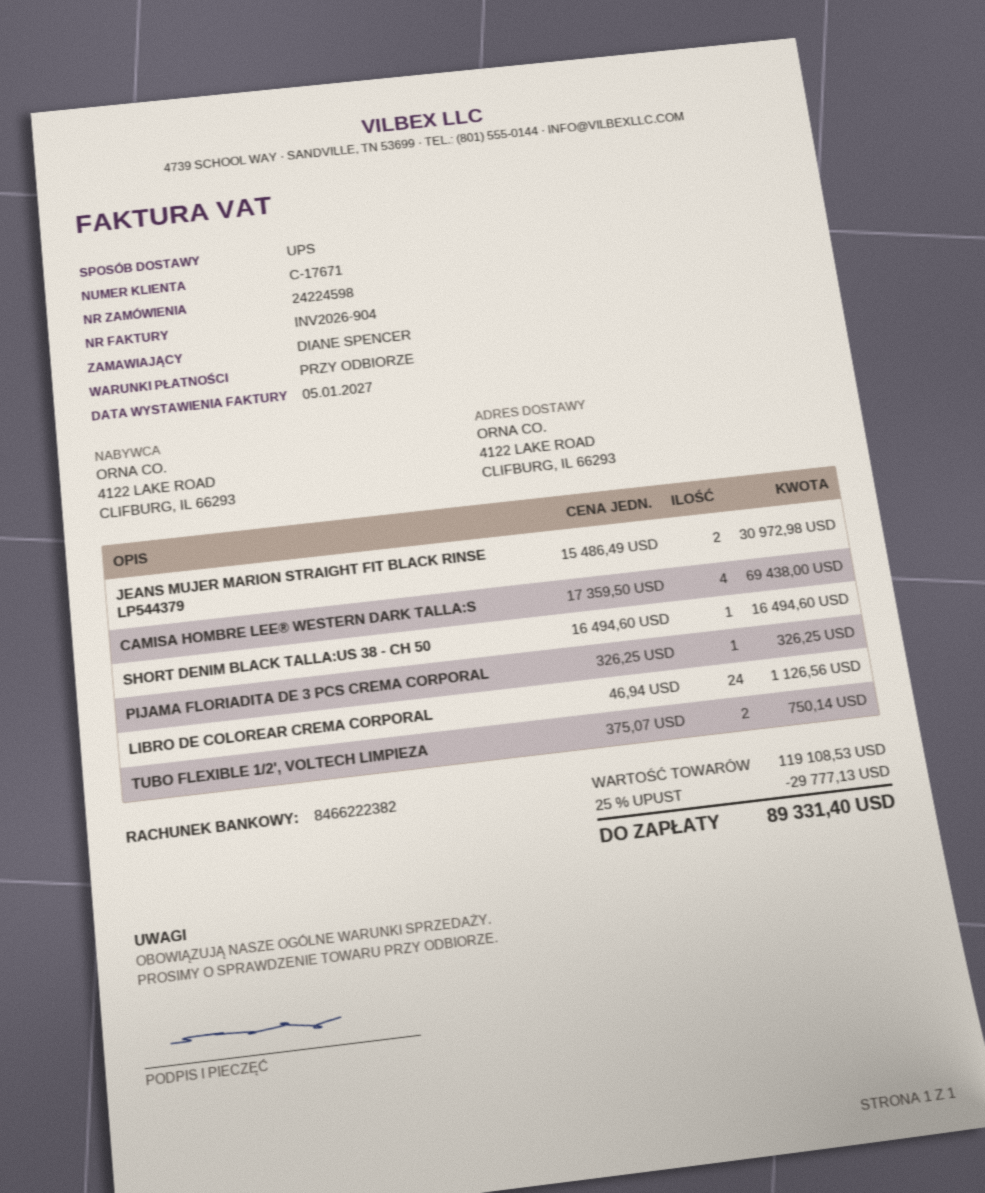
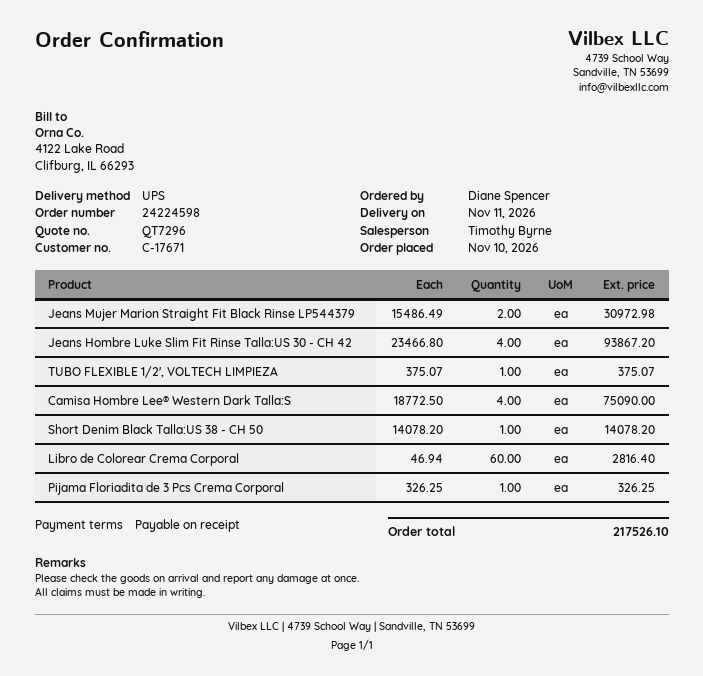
CAMISA HOMBRE LEE® WESTERN DARK TALLA:S: 4 x 17359.50 = 69438.00 -> 4 x 18772.50 = 75090.00
SHORT DENIM BLACK TALLA:US 38 - CH 50: 1 x 16494.60 = 16494.60 -> 1 x 14078.20 = 14078.20
LIBRO DE COLOREAR CREMA CORPORAL: 24 x 46.94 = 1126.56 -> 60 x 46.94 = 2816.40
TUBO FLEXIBLE 1/2', VOLTECH LIMPIEZA: 2 x 375.07 = 750.14 -> 1 x 375.07 = 375.07
Jeans Hombre Luke Slim Fit Rinse Talla:US 30 - CH 42: none -> 4 x 23466.80 = 93867.20
discount: 25% = 29777.13 -> none
total: 89331.40 -> 217526.10

